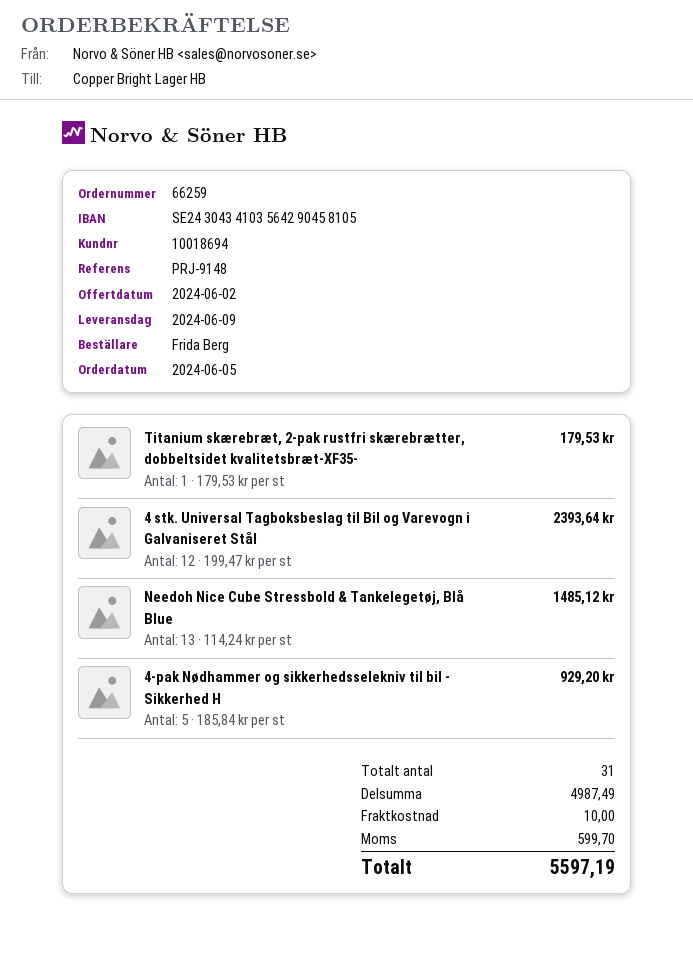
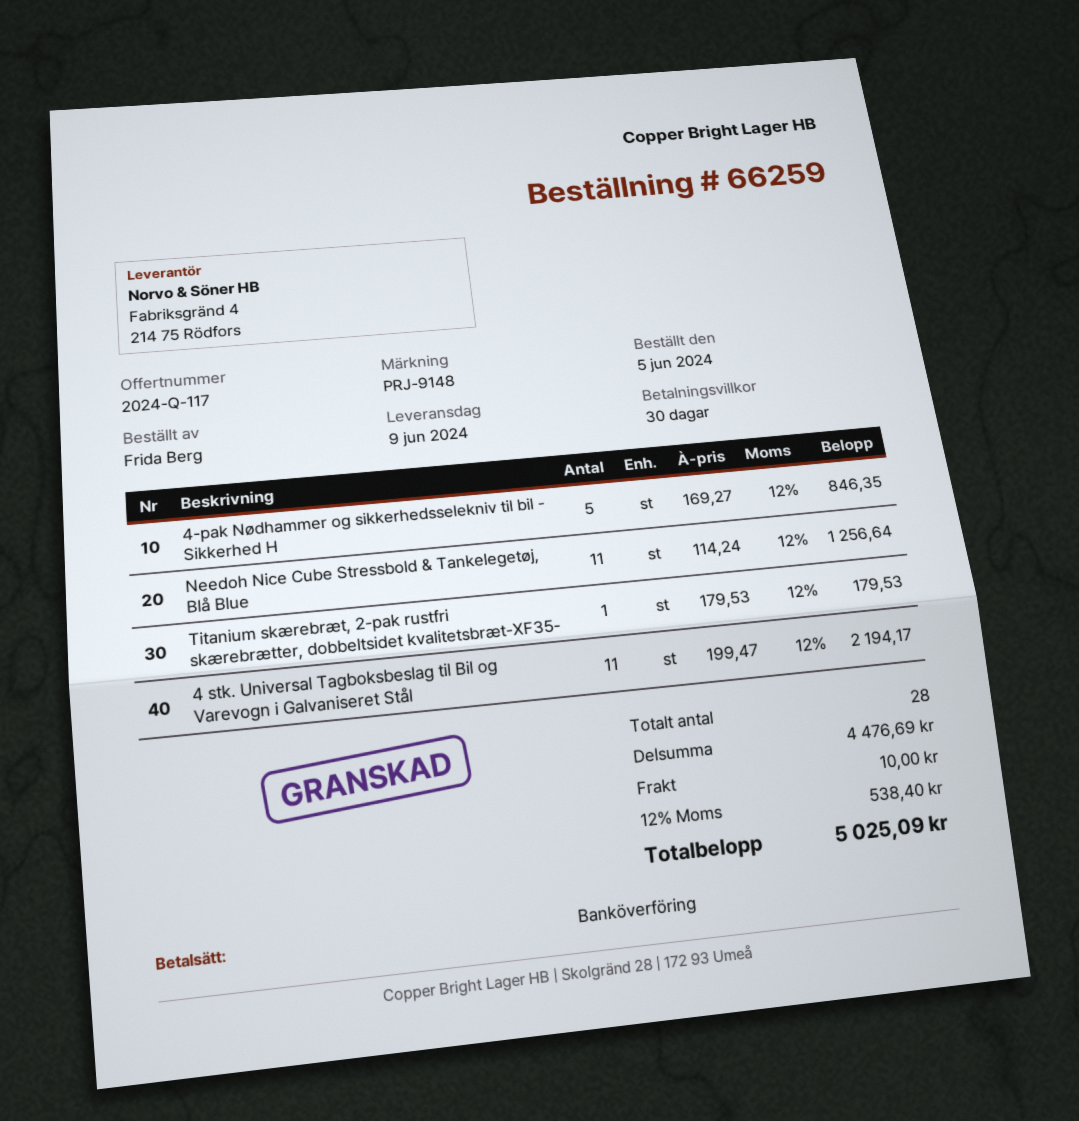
4 stk. Universal Tagboksbeslag til Bil og Varevogn i Galvaniseret Stål: 12 x 199.47 = 2393.64 -> 11 x 199.47 = 2194.17
Needoh Nice Cube Stressbold & Tankelegetøj, Blå Blue: 13 x 114.24 = 1485.12 -> 11 x 114.24 = 1256.64
4-pak Nødhammer og sikkerhedsselekniv til bil - Sikkerhed H: 5 x 185.84 = 929.20 -> 5 x 169.27 = 846.35
total quantity: 31 -> 28
subtotal: 4987.49 -> 4476.69
tax: 599.70 -> 538.40
total: 5597.19 -> 5025.09

